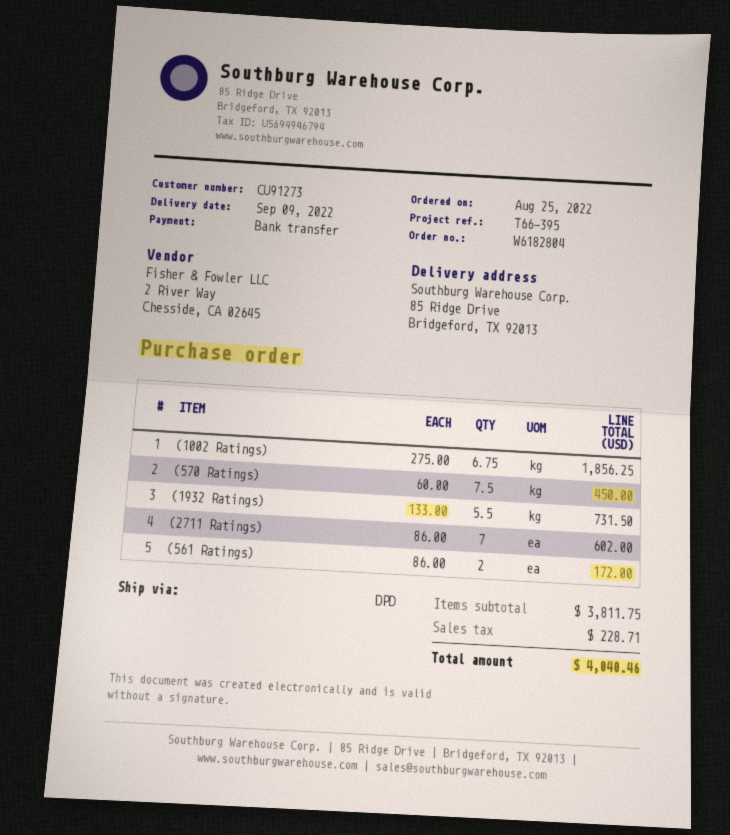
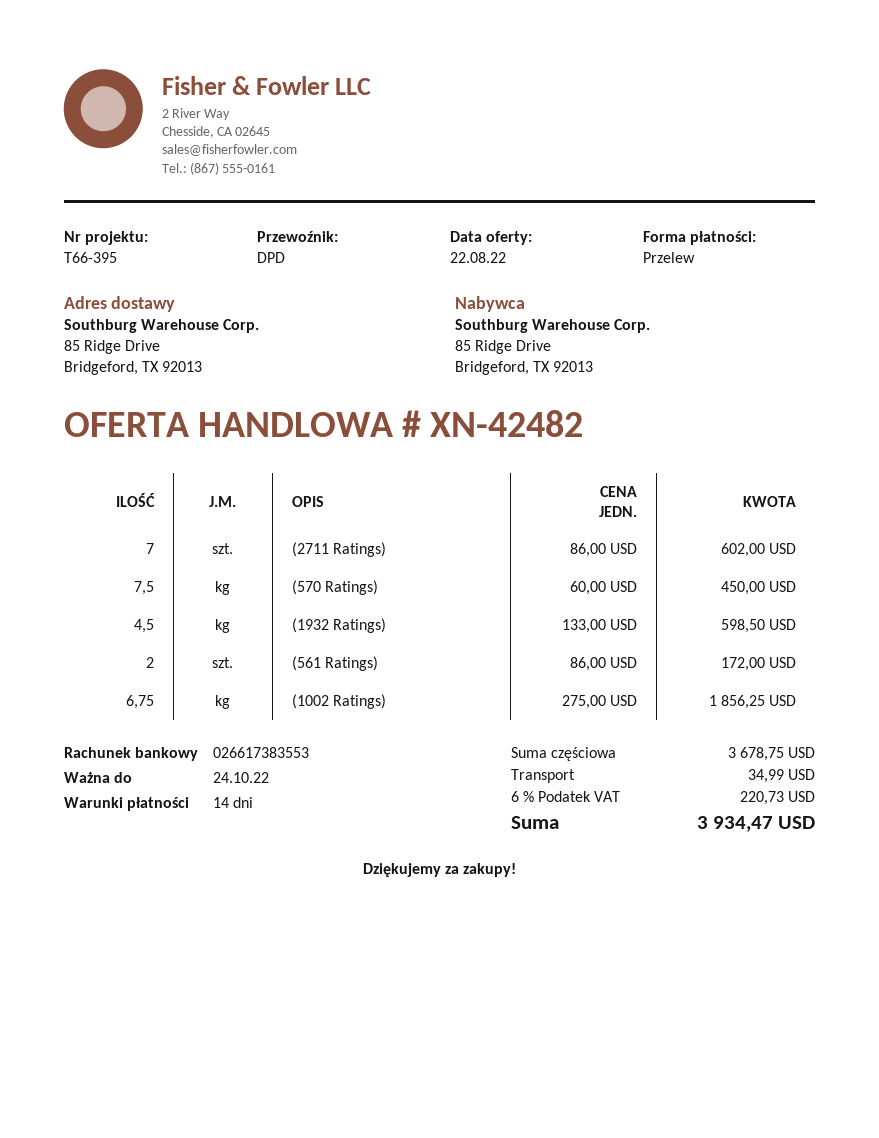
(1932 Ratings): 5.5 x 133.00 = 731.50 -> 4.5 x 133.00 = 598.50
subtotal: 3811.75 -> 3678.75
shipping: none -> 34.99
tax: 228.71 -> 220.73
total: 4040.46 -> 3934.47

